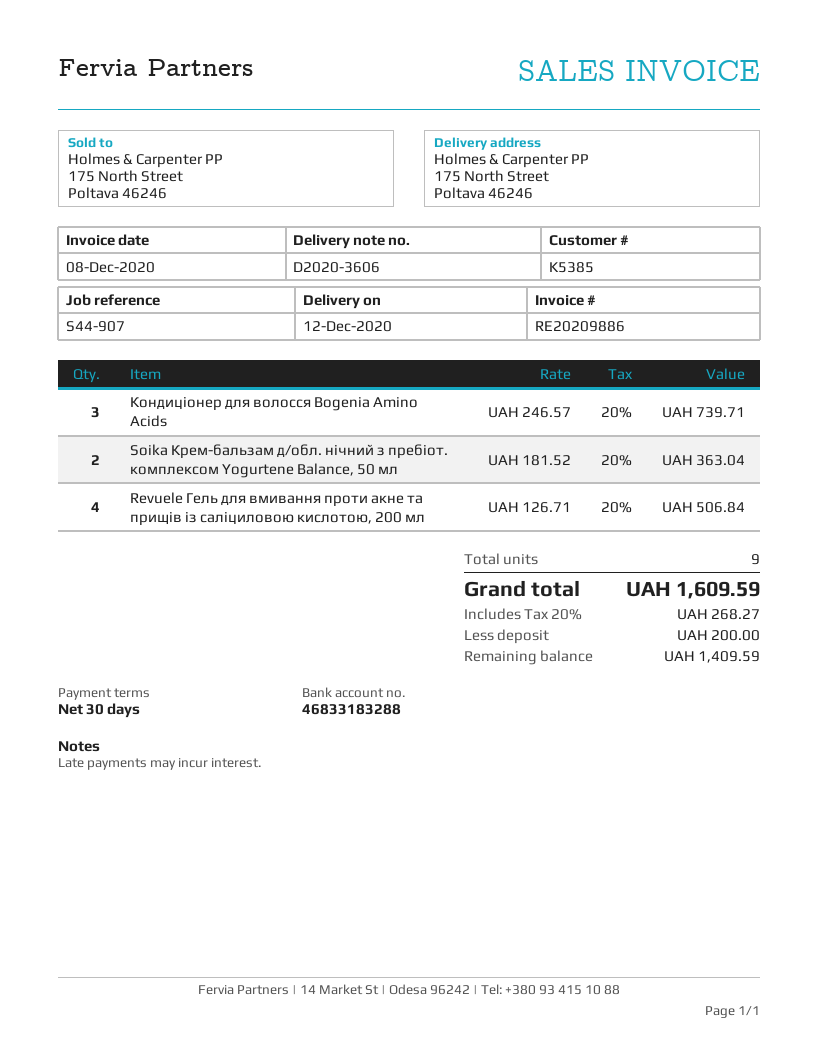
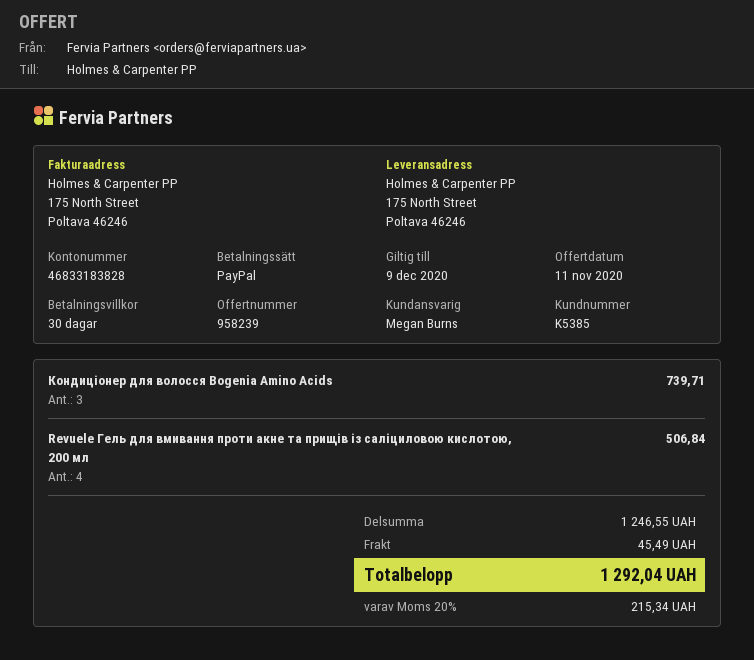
bank account: 46833183288 -> 46833183828
Soika Крем-бальзам д/обл. нічний з пребіот. комплексом Yogurtene Balance, 50 мл: 2 for 363.04 -> none
shipping: none -> 45.49
tax: 20% = 268.27 -> 20% = 215.34
total: 1609.59 -> 1292.04

